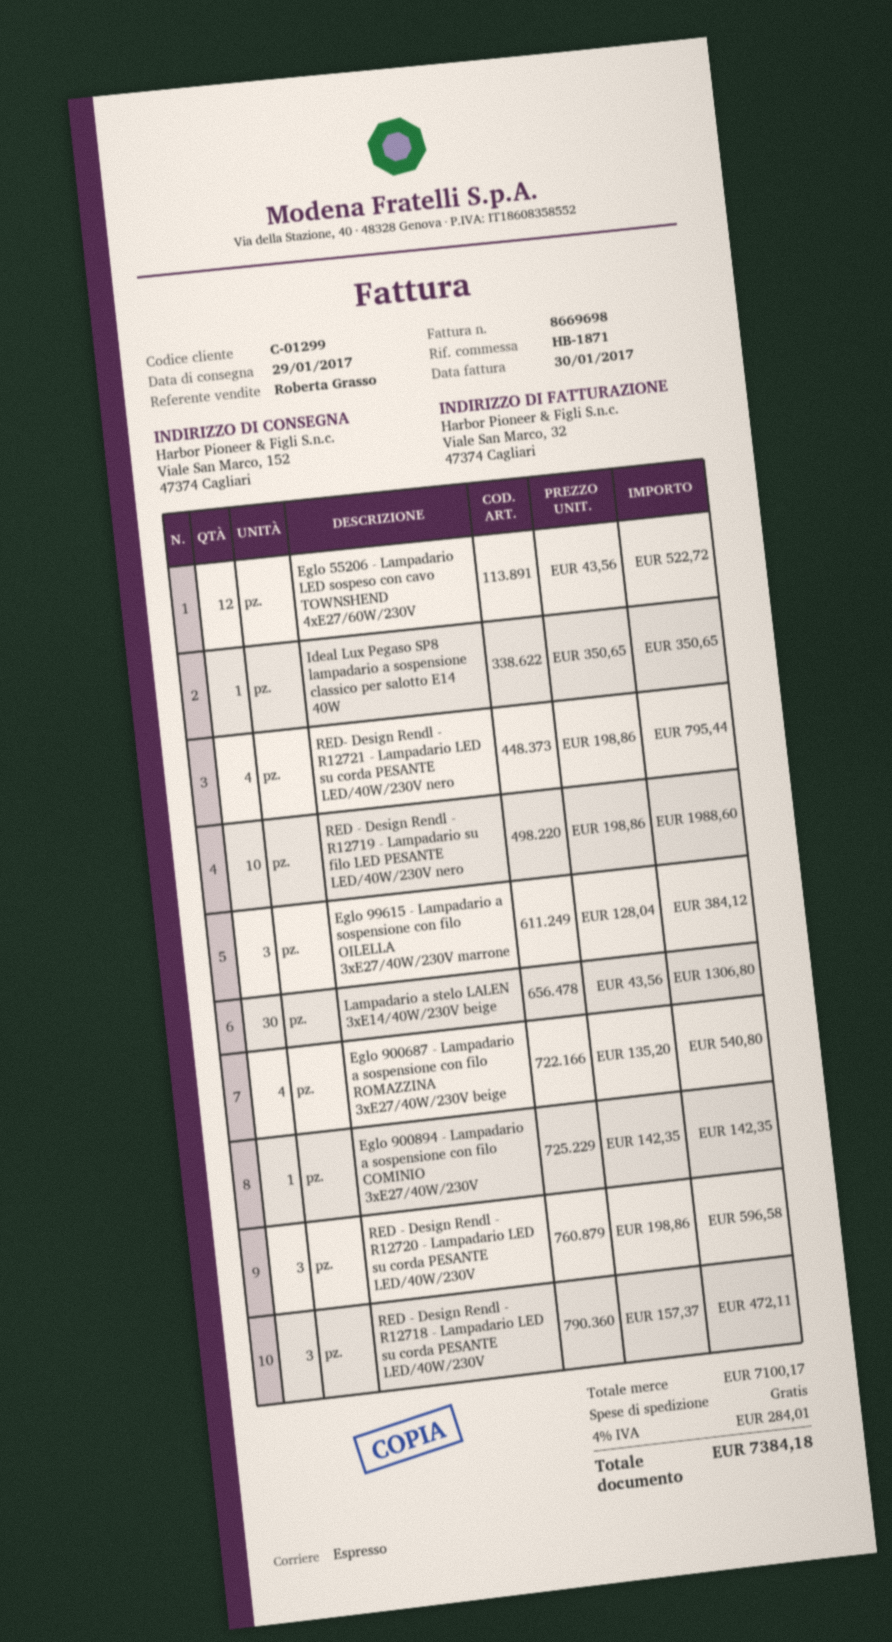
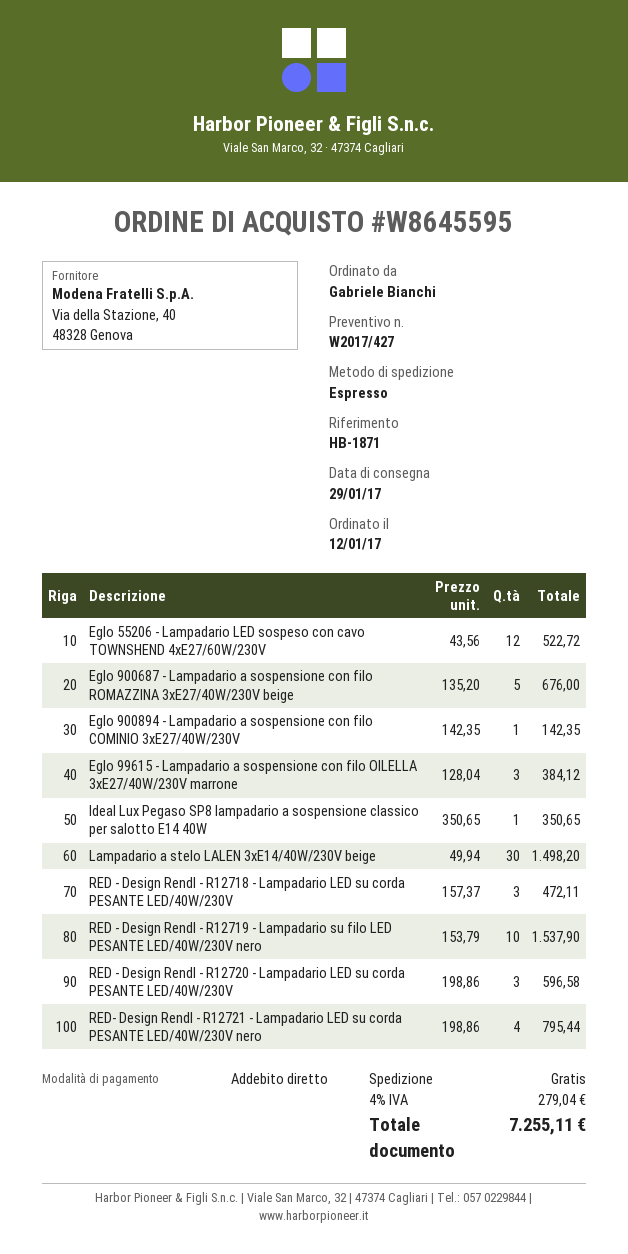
RED - Design Rendl - R12719 - Lampadario su filo LED PESANTE LED/40W/230V nero: 10 x 198.86 = 1988.60 -> 10 x 153.79 = 1537.90
Lampadario a stelo LALEN 3xE14/40W/230V beige: 30 x 43.56 = 1306.80 -> 30 x 49.94 = 1498.20
Eglo 900687 - Lampadario a sospensione con filo ROMAZZINA 3xE27/40W/230V beige: 4 x 135.20 = 540.80 -> 5 x 135.20 = 676.00
tax: 4% = 284.01 -> 4% = 279.04
total: 7384.18 -> 7255.11

